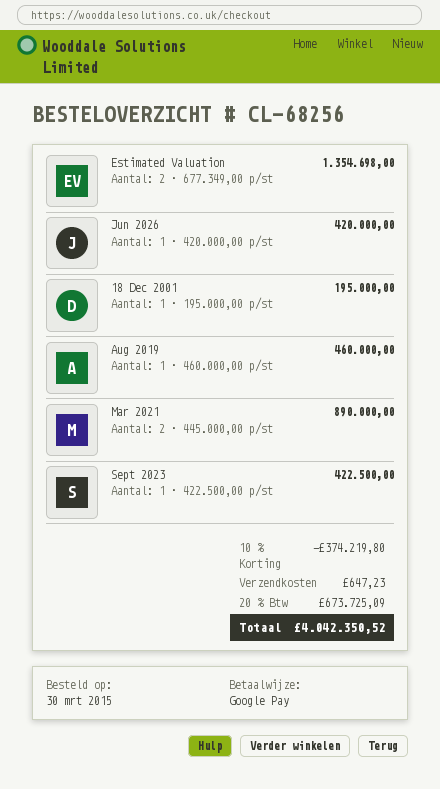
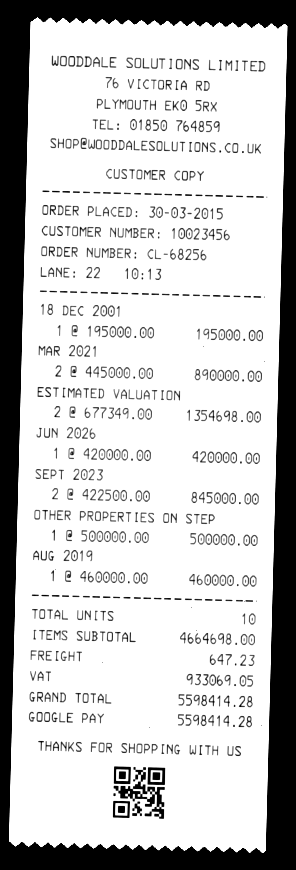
Sept 2023: 1 x 422500.00 = 422500.00 -> 2 x 422500.00 = 845000.00
OTHER PROPERTIES ON STEP: none -> 1 x 500000.00 = 500000.00
discount: 10% = 374219.80 -> none
tax: 673725.09 -> 933069.05
total: 4042350.52 -> 5598414.28

